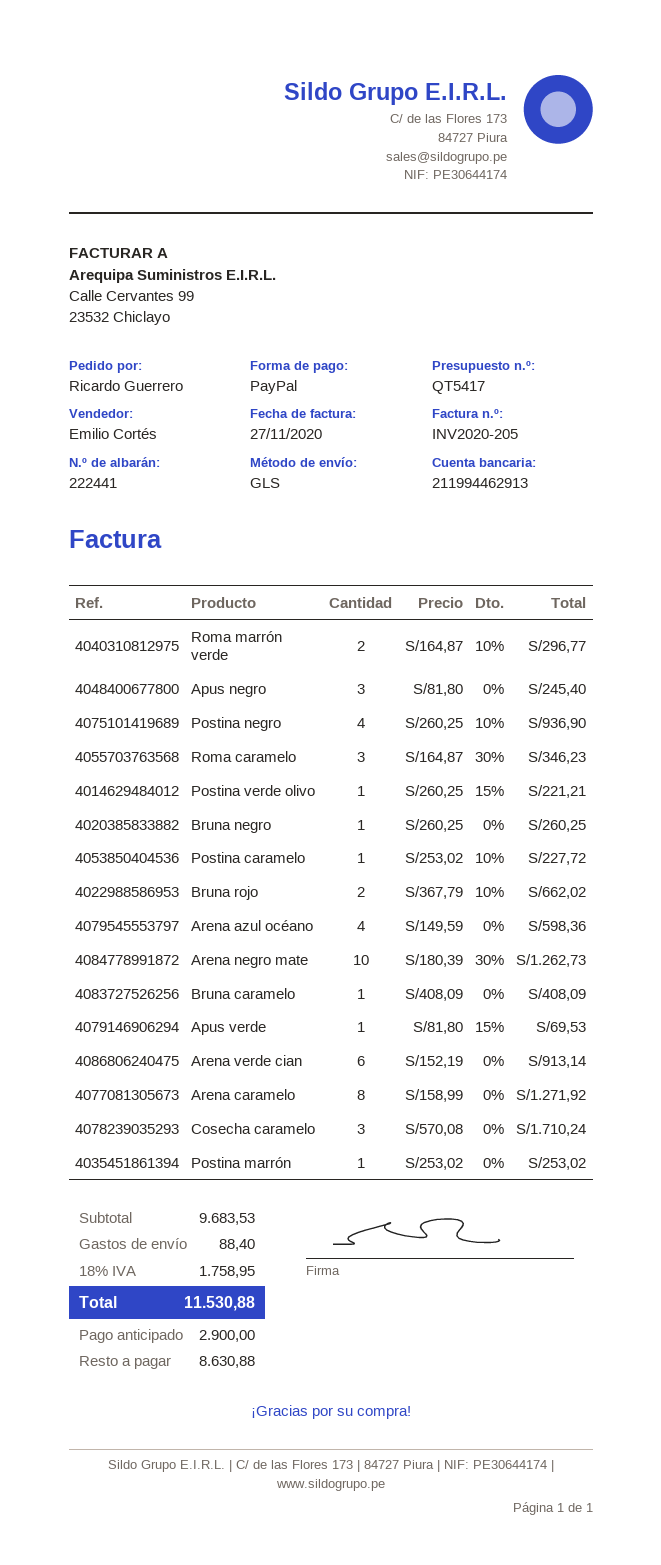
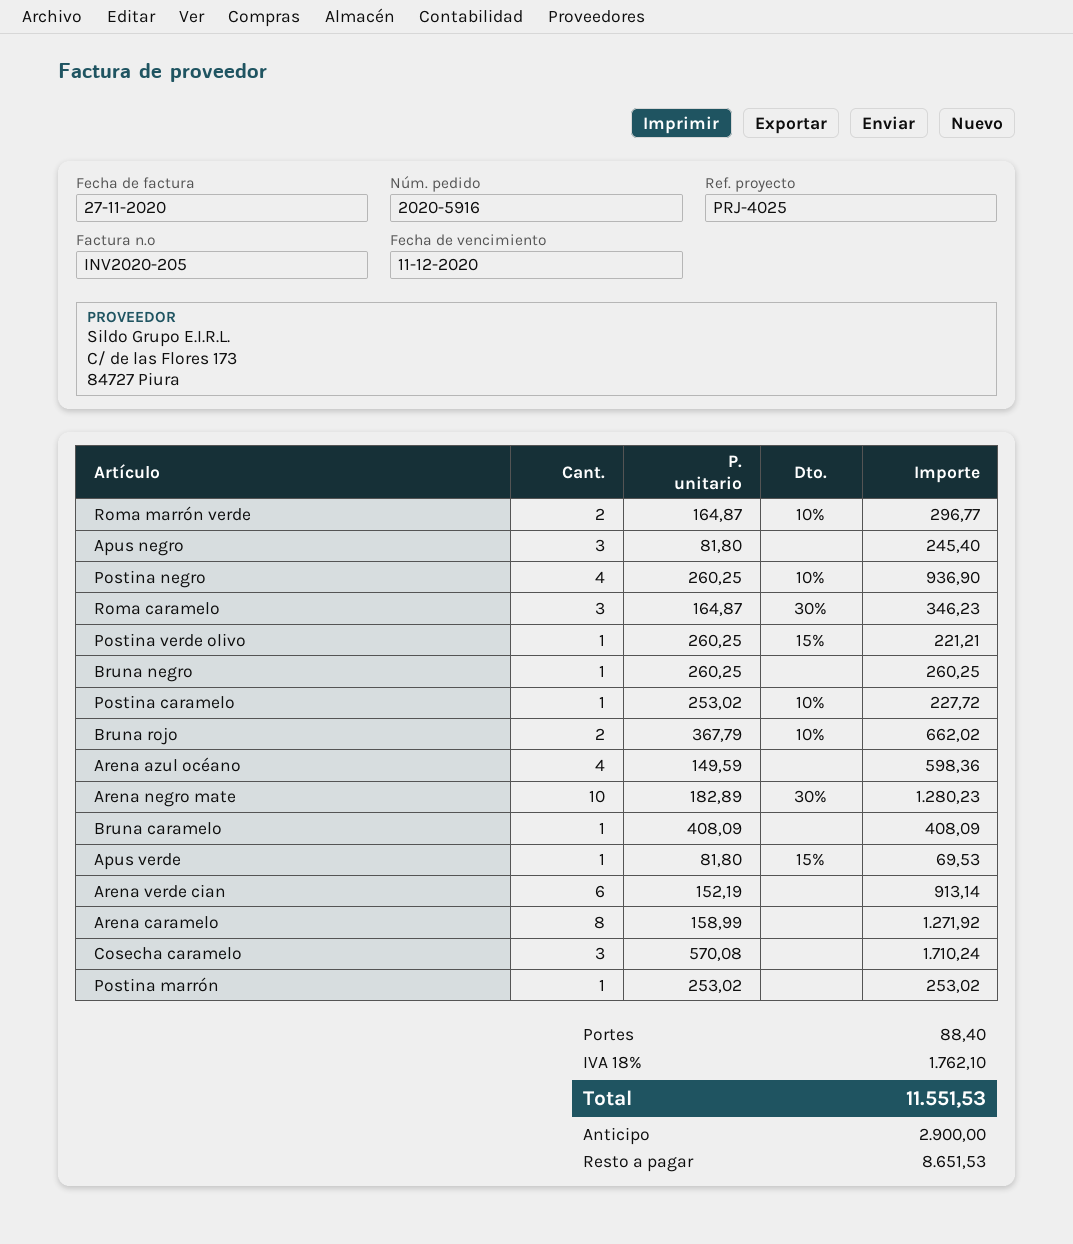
Arena negro mate: 10 x 180.39 - 30% = 1262.73 -> 10 x 182.89 - 30% = 1280.23
tax: 18% = 1758.95 -> 18% = 1762.10
total: 11530.88 -> 11551.53
balance: 8630.88 -> 8651.53

